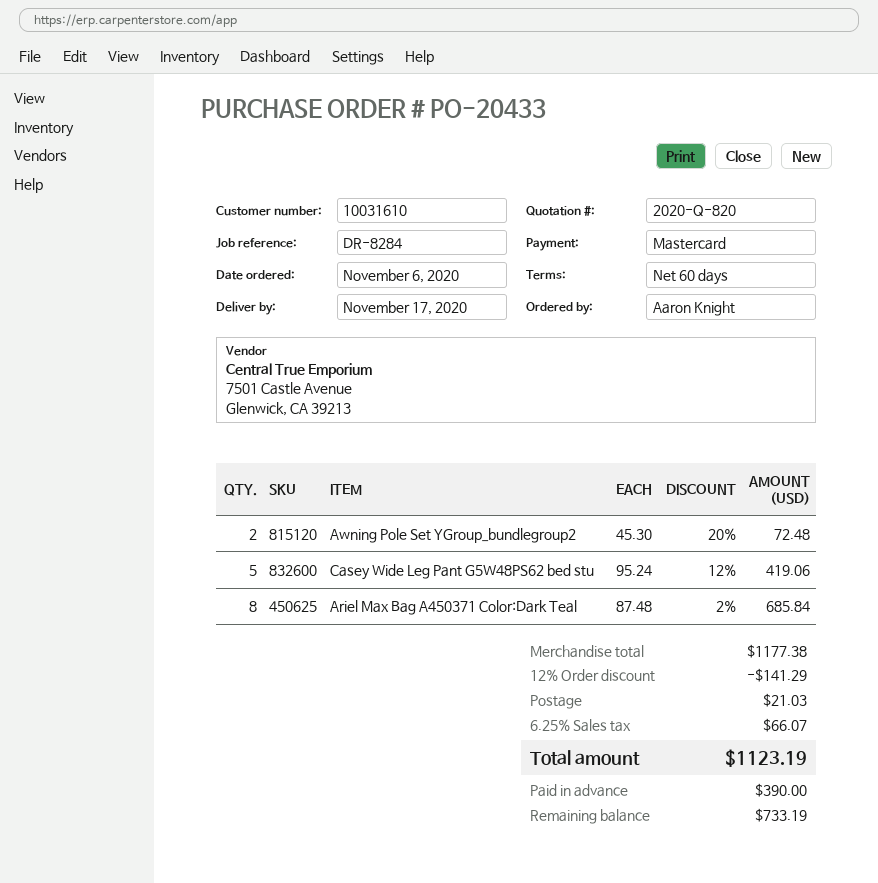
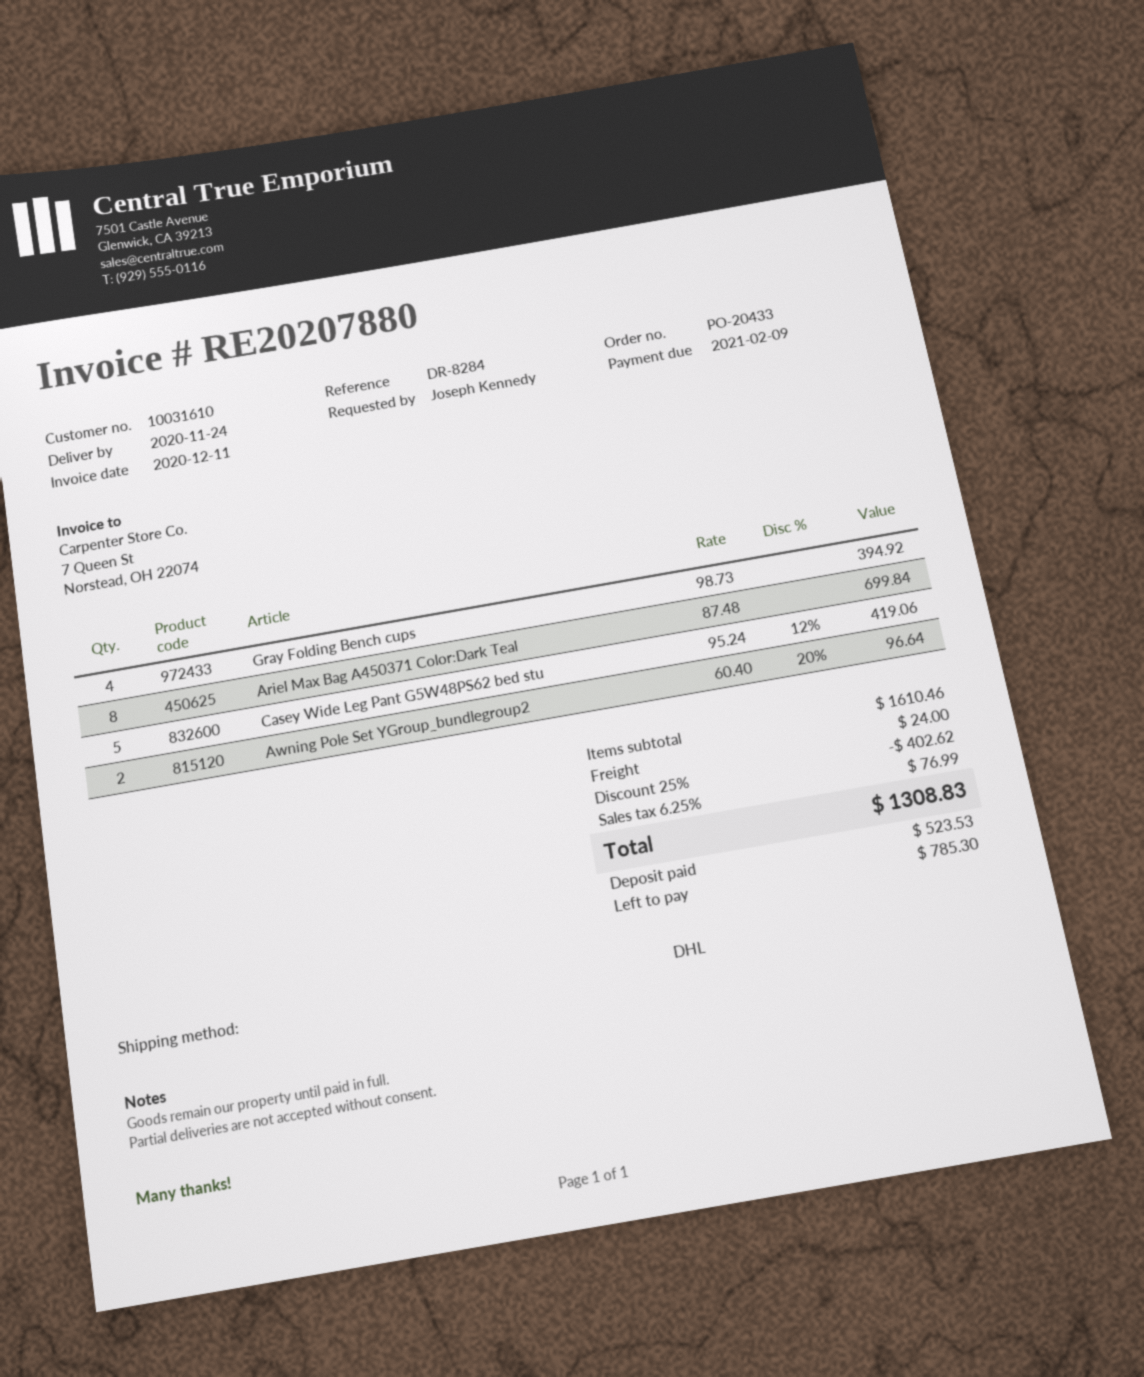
delivery date: 2020-11-17 -> 2020-11-24
ordered by: Aaron Knight -> Joseph Kennedy
Awning Pole Set YGroup_bundlegroup2: 2 x 45.30 - 20% = 72.48 -> 2 x 60.40 - 20% = 96.64
Ariel Max Bag A450371 Color:Dark Teal: 8 x 87.48 - 2% = 685.84 -> 8 x 87.48 = 699.84
Gray Folding Bench cups: none -> 4 x 98.73 = 394.92
subtotal: 1177.38 -> 1610.46
discount: 12% = 141.29 -> 25% = 402.62
shipping: 21.03 -> 24.00
tax: 6.25% = 66.07 -> 6.25% = 76.99
total: 1123.19 -> 1308.83
deposit: 390.00 -> 523.53
balance: 733.19 -> 785.30

